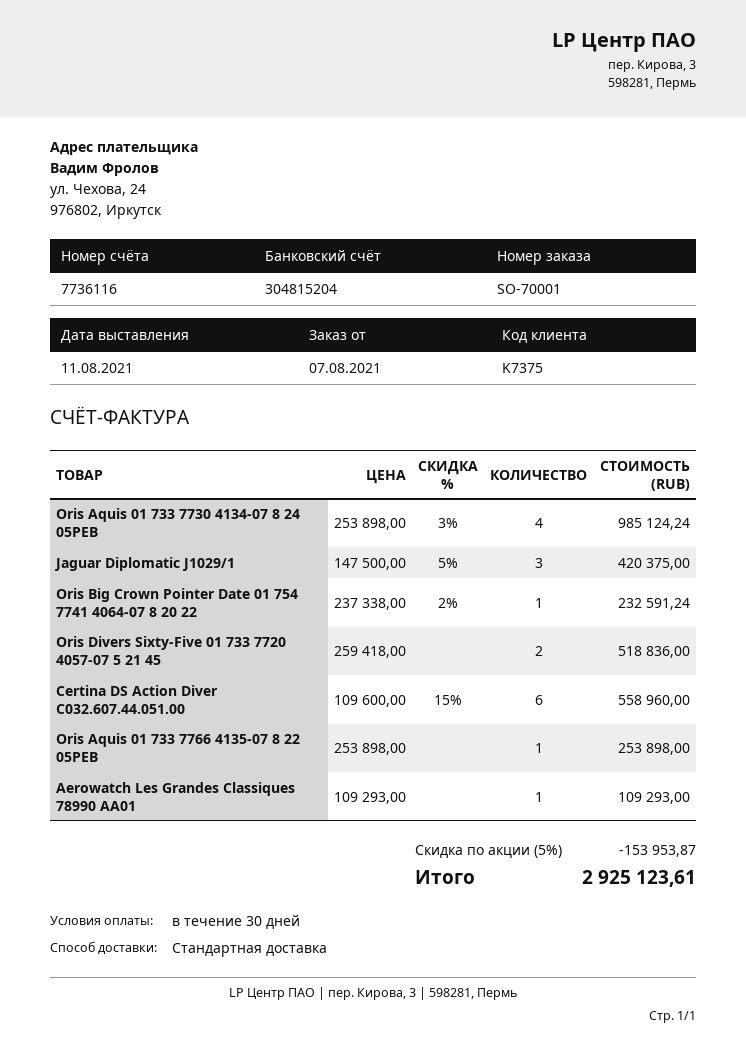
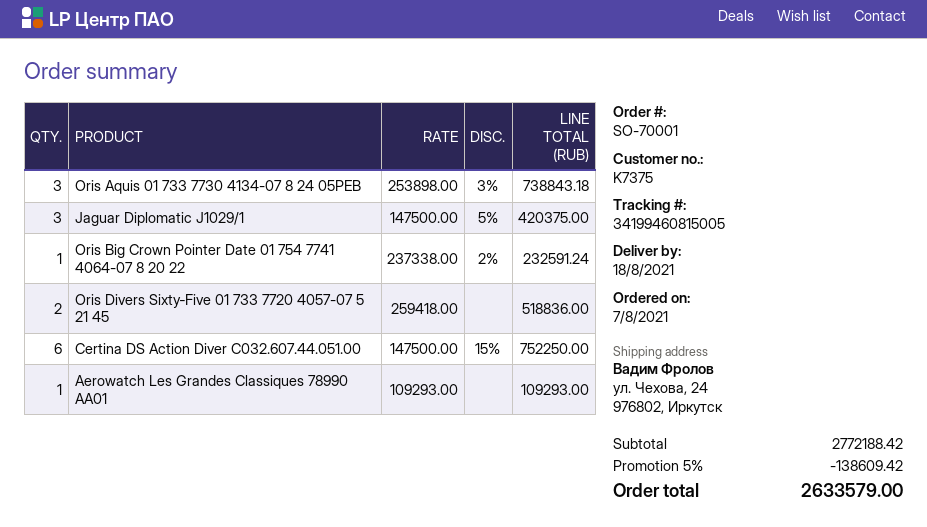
Oris Aquis 01 733 7730 4134-07 8 24 05PEB: 4 x 253898.00 - 3% = 985124.24 -> 3 x 253898.00 - 3% = 738843.18
Certina DS Action Diver C032.607.44.051.00: 6 x 109600.00 - 15% = 558960.00 -> 6 x 147500.00 - 15% = 752250.00
Oris Aquis 01 733 7766 4135-07 8 22 05PEB: 1 x 253898.00 = 253898.00 -> none
discount: 5% = 153953.87 -> 5% = 138609.42
total: 2925123.61 -> 2633579.00

